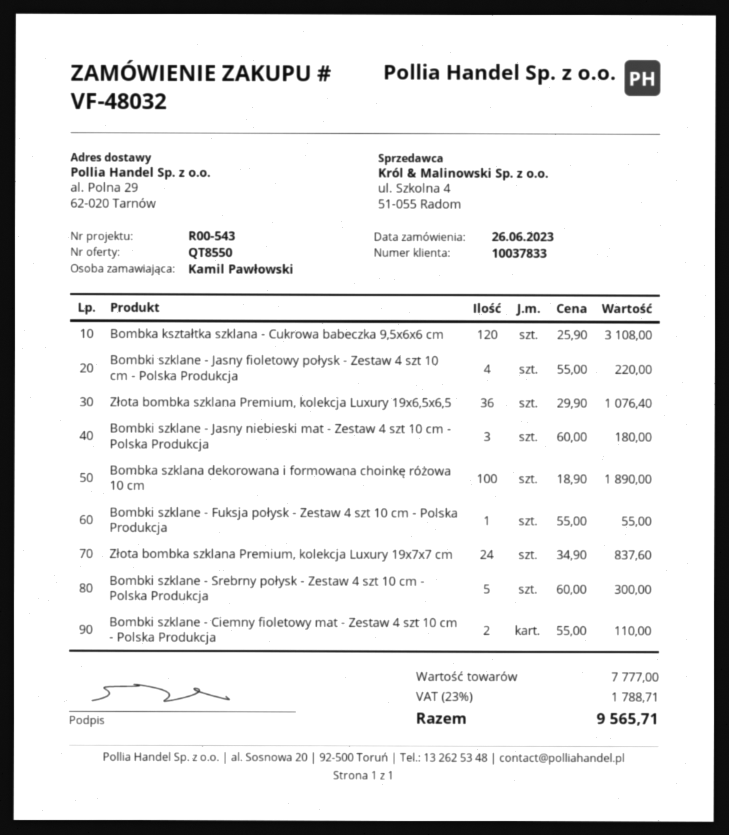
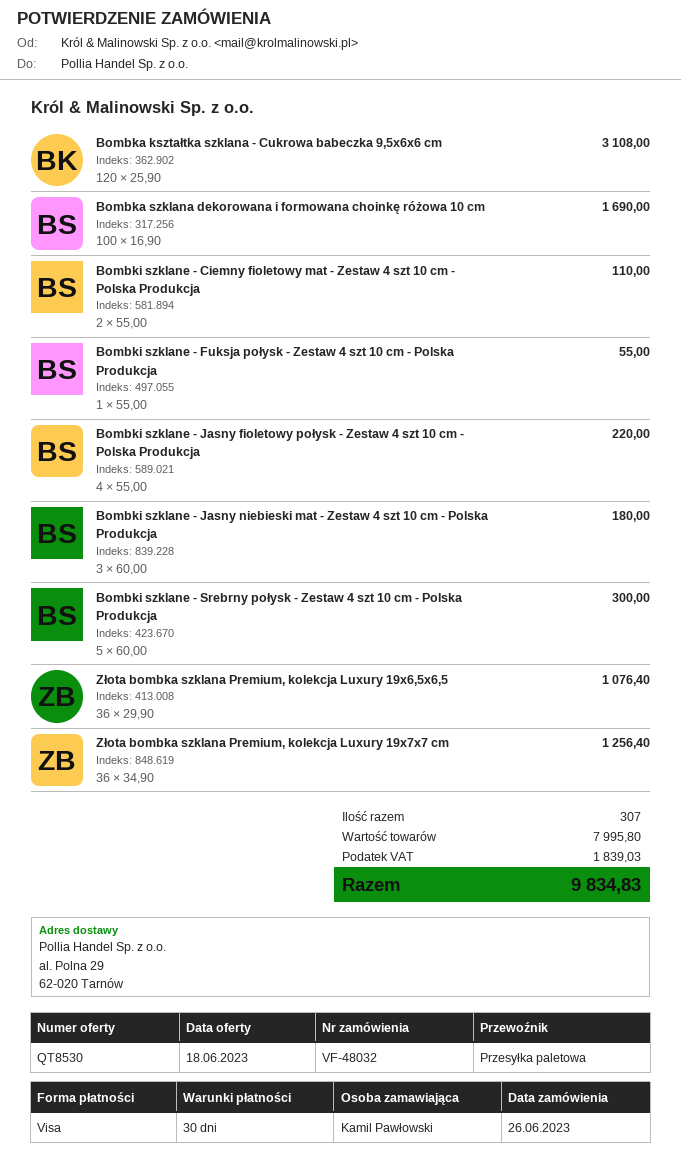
quote number: QT8550 -> QT8530
Bombka szklana dekorowana i formowana choinkę różowa 10 cm: 100 x 18.90 = 1890.00 -> 100 x 16.90 = 1690.00
Złota bombka szklana Premium, kolekcja Luxury 19x7x7 cm: 24 x 34.90 = 837.60 -> 36 x 34.90 = 1256.40
subtotal: 7777.00 -> 7995.80
tax: 1788.71 -> 1839.03
total: 9565.71 -> 9834.83

